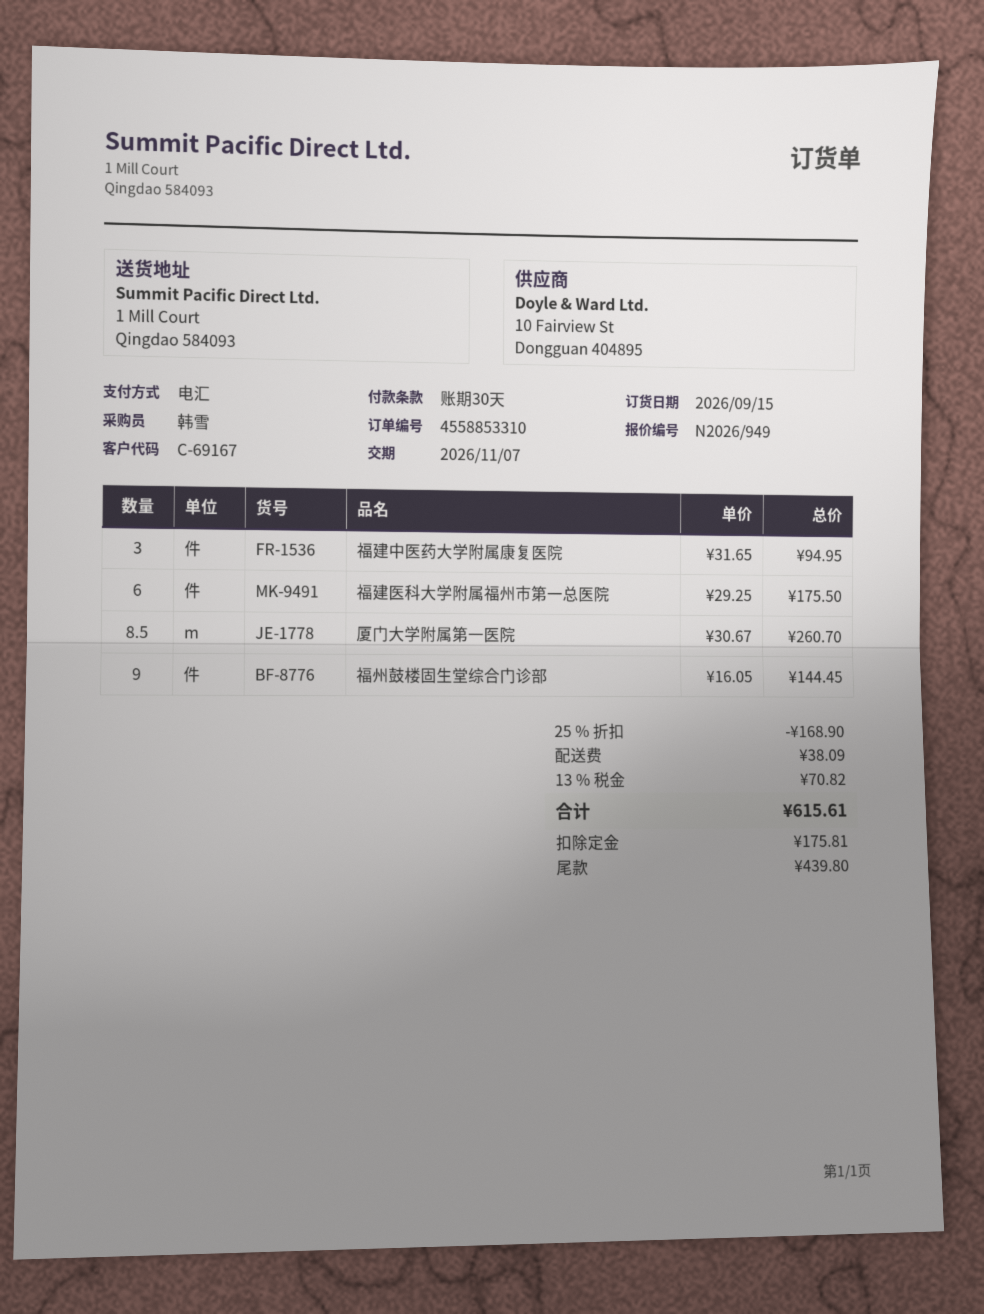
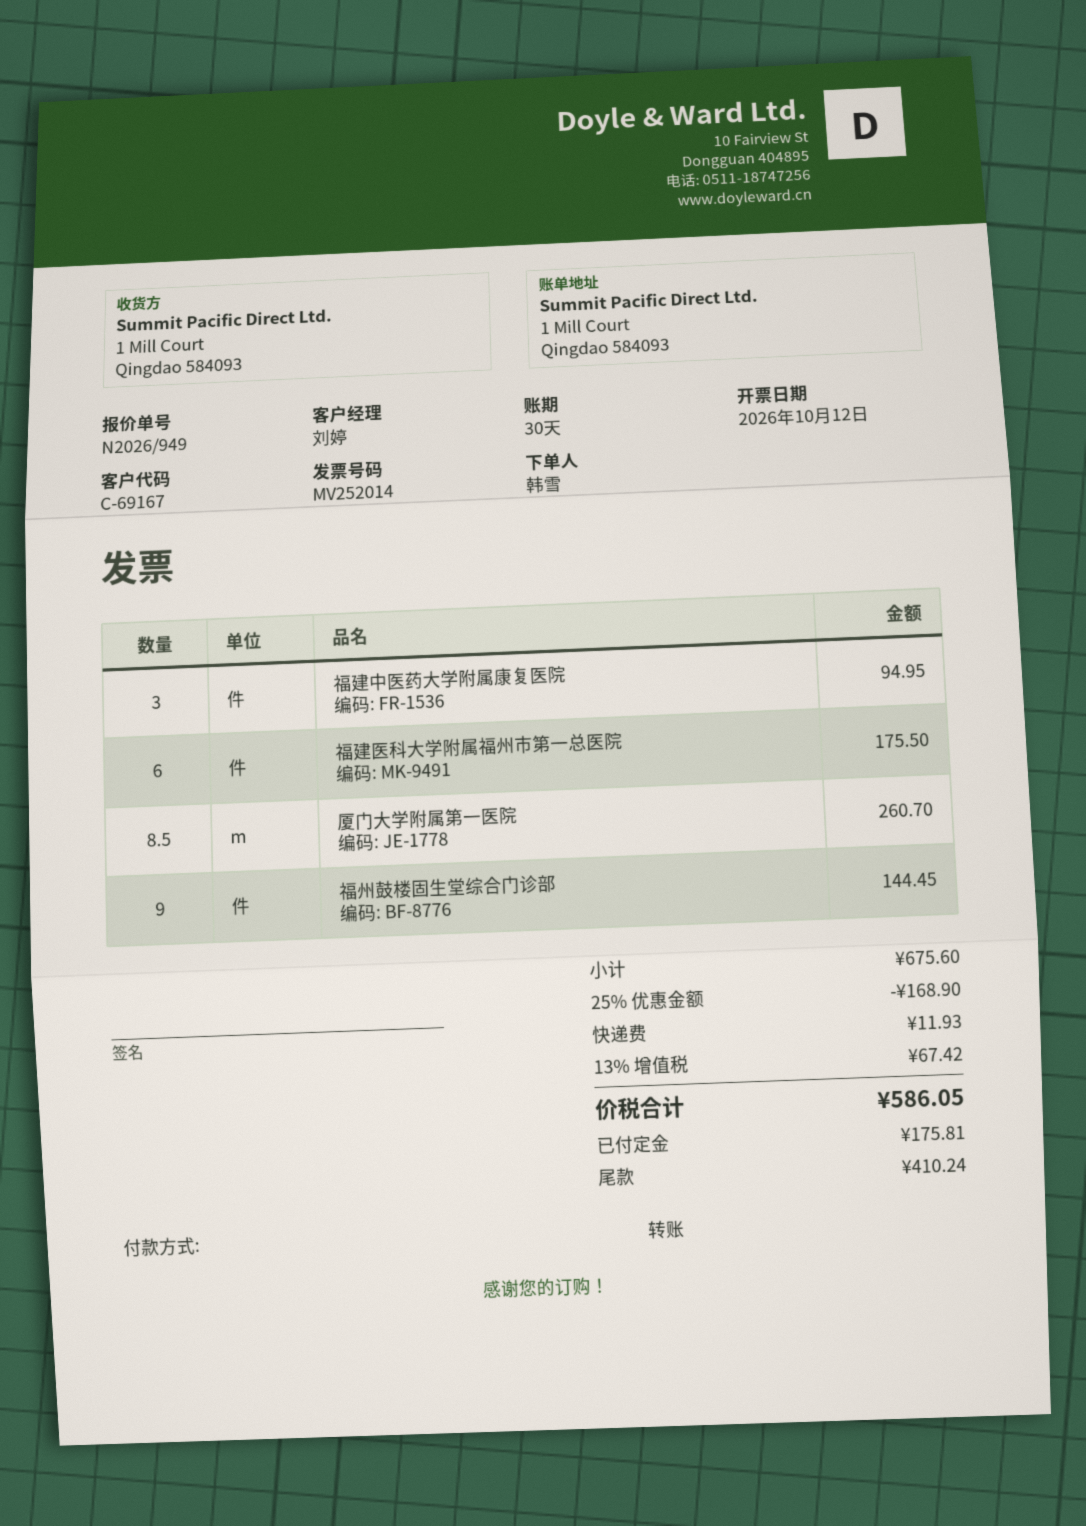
shipping: 38.09 -> 11.93
tax: 13% = 70.82 -> 13% = 67.42
total: 615.61 -> 586.05
balance: 439.80 -> 410.24

